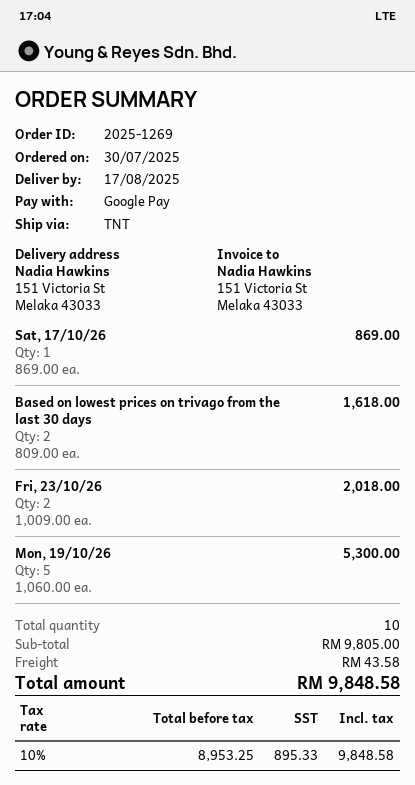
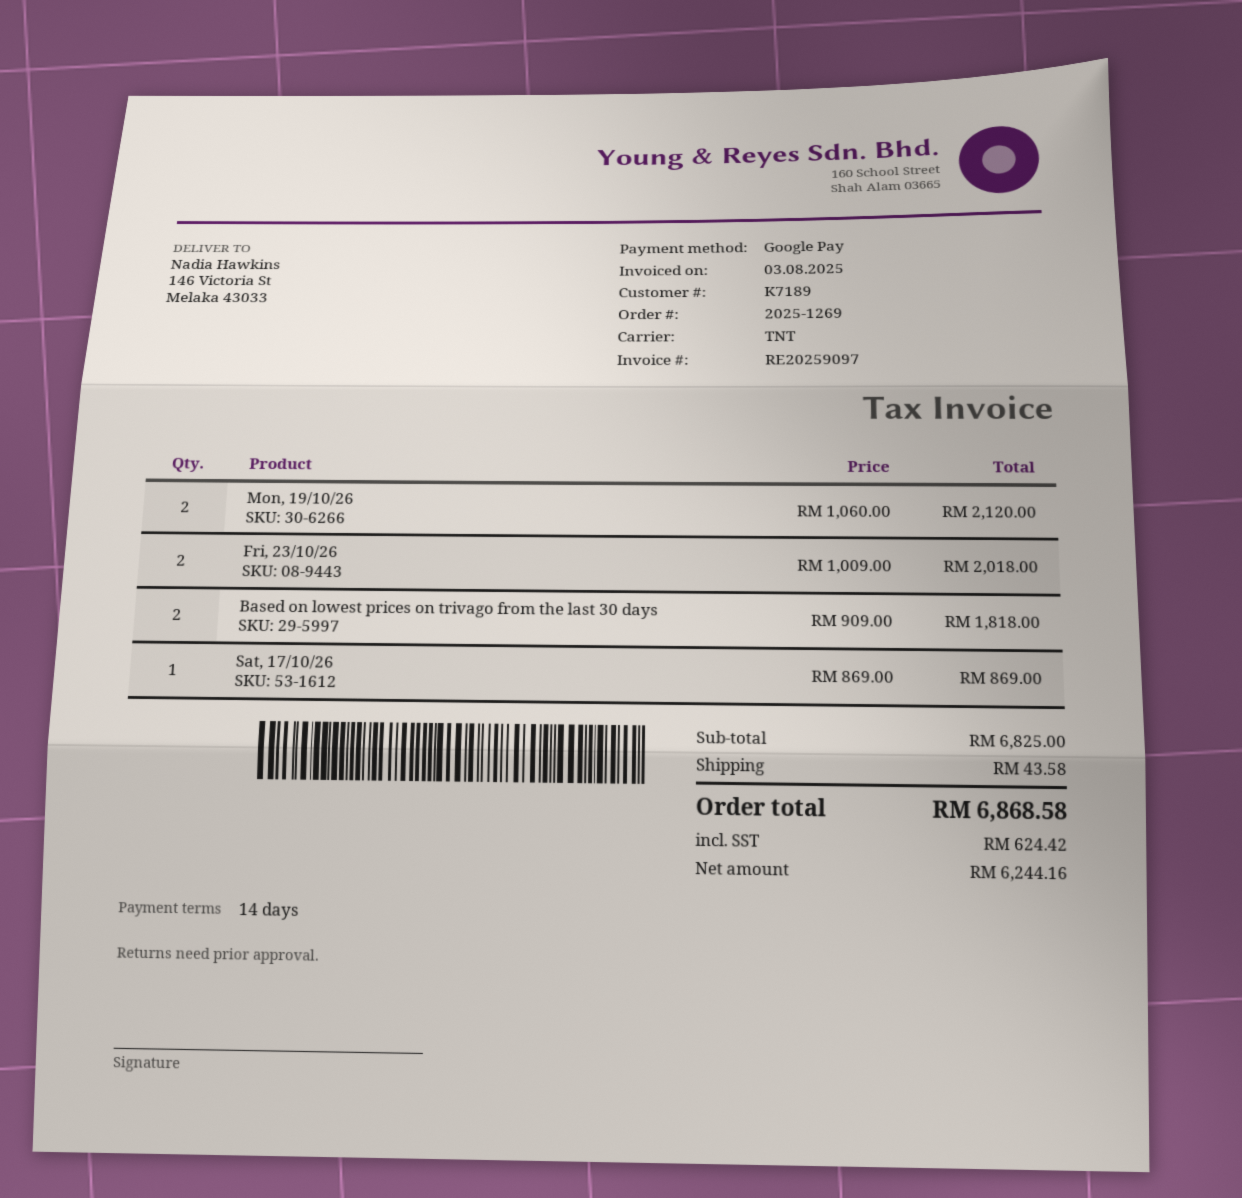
ship to: 151 Victoria St, Melaka 43033 -> 146 Victoria St, Melaka 43033
Based on lowest prices on trivago from the last 30 days: 2 x 809.00 = 1618.00 -> 2 x 909.00 = 1818.00
Mon, 19/10/26: 5 x 1060.00 = 5300.00 -> 2 x 1060.00 = 2120.00
subtotal: 9805.00 -> 6825.00
net: 8953.25 -> 6244.16
tax: 895.33 -> 624.42
total: 9848.58 -> 6868.58

